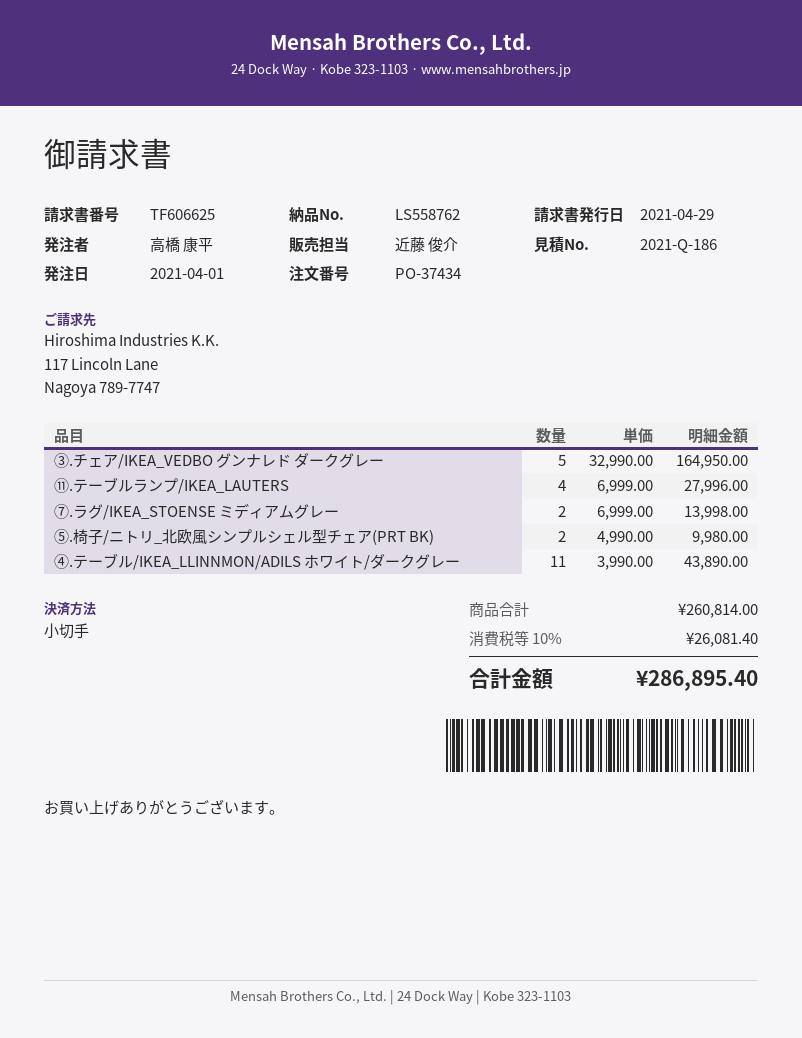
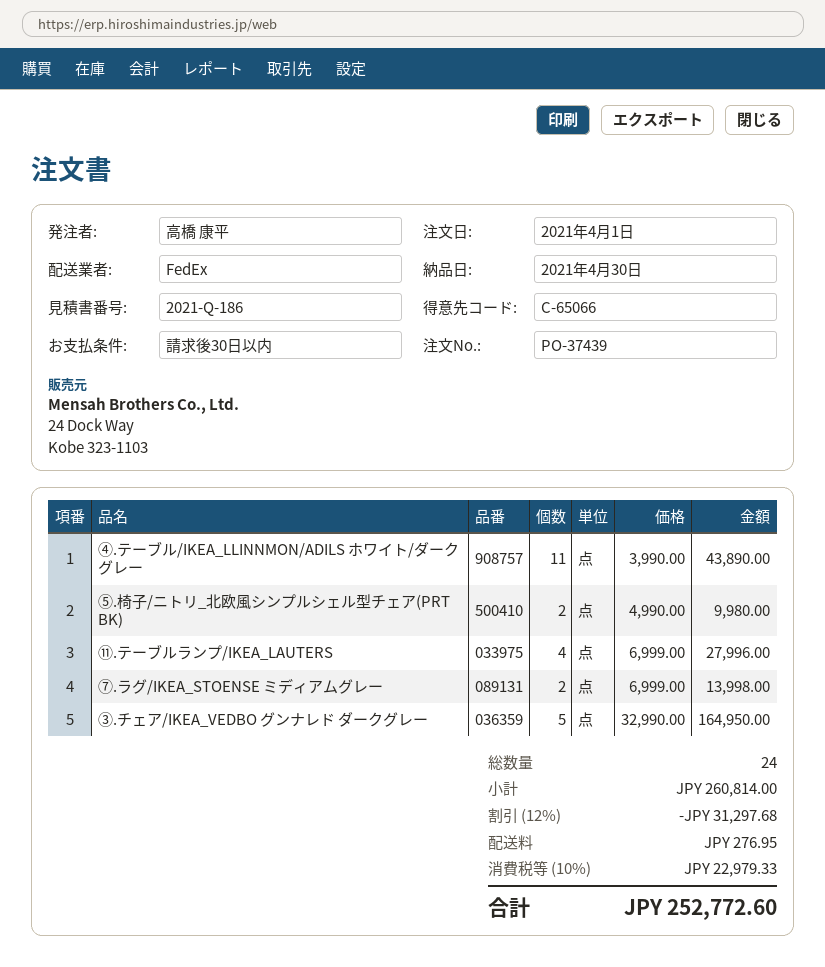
order number: PO-37434 -> PO-37439
discount: none -> 12% = 31297.68
shipping: none -> 276.95
tax: 10% = 26081.40 -> 10% = 22979.33
total: 286895.40 -> 252772.60

